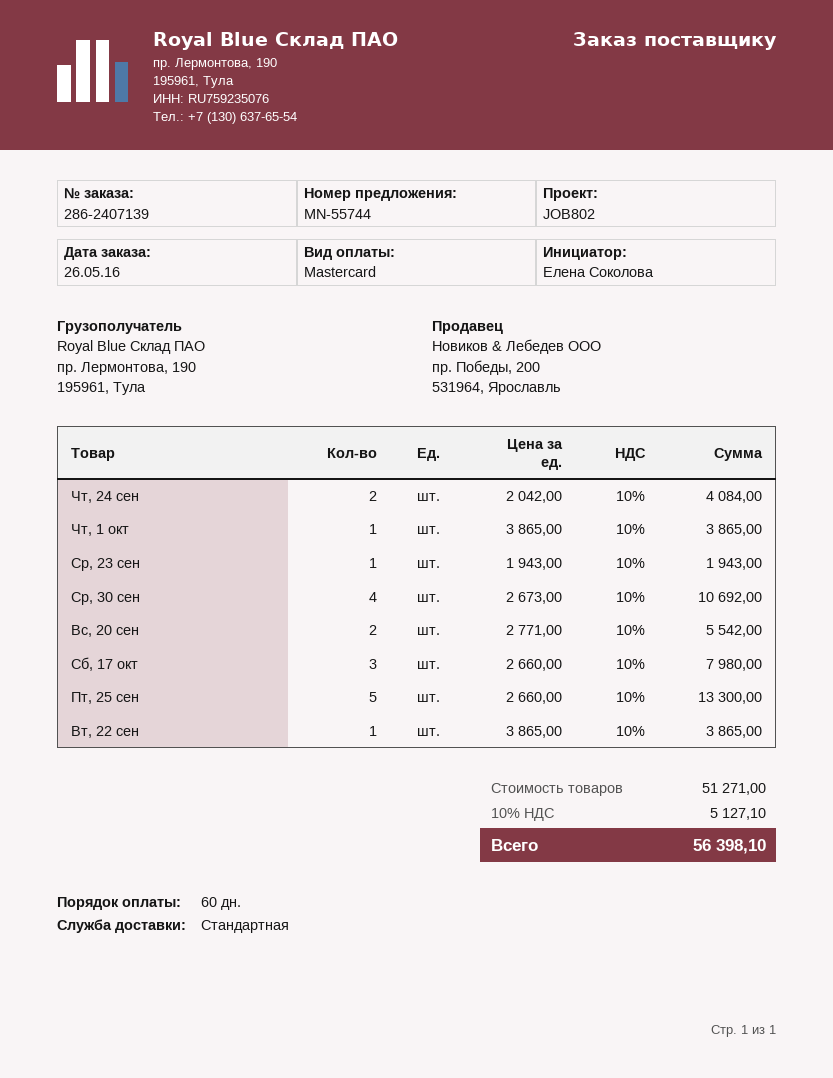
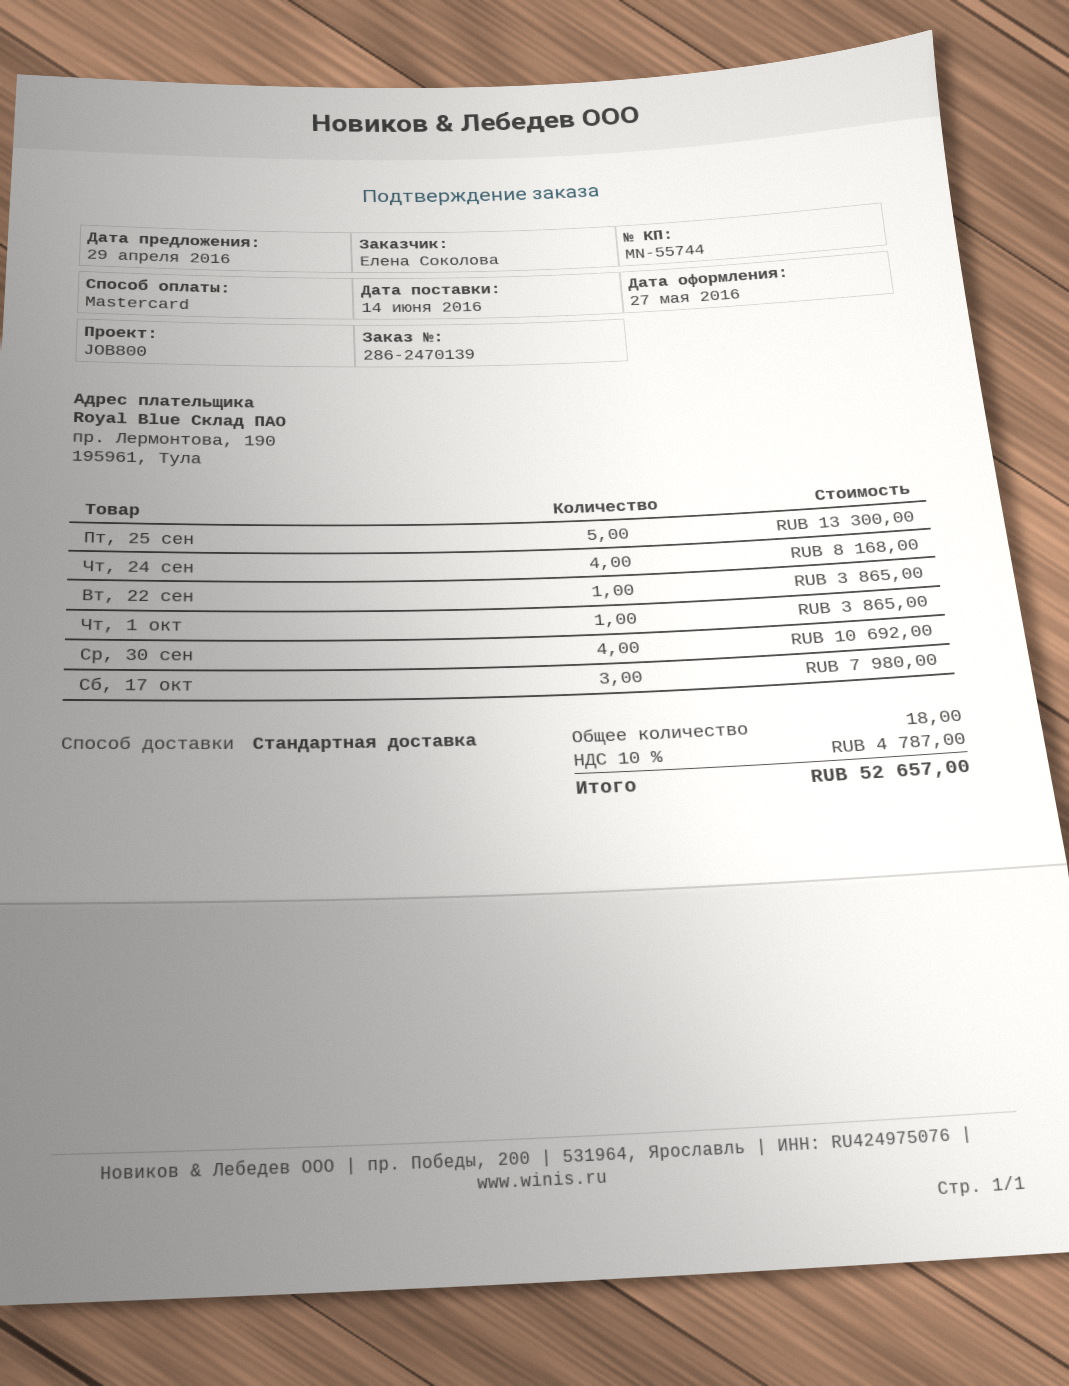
order number: 286-2407139 -> 286-2470139
order date: 2016-05-26 -> 2016-05-27
reference: JOB802 -> JOB800
Чт, 24 сен: 2 for 4084.00 -> 4 for 8168.00
Ср, 23 сен: 1 for 1943.00 -> none
Вс, 20 сен: 2 for 5542.00 -> none
tax: 10% = 5127.10 -> 10% = 4787.00
total: 56398.10 -> 52657.00

